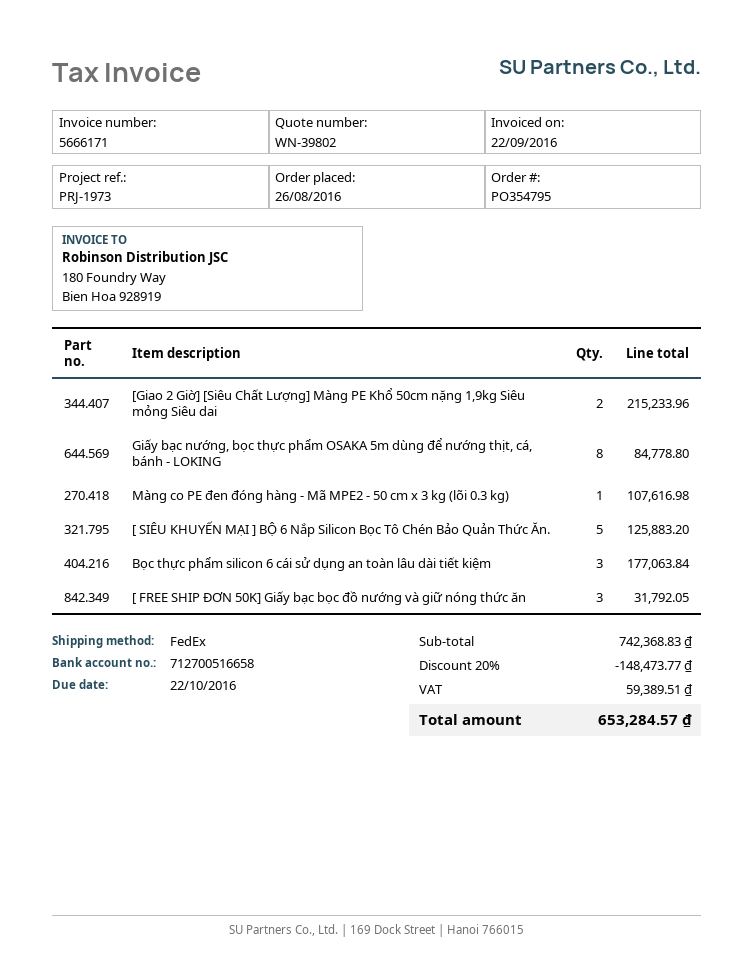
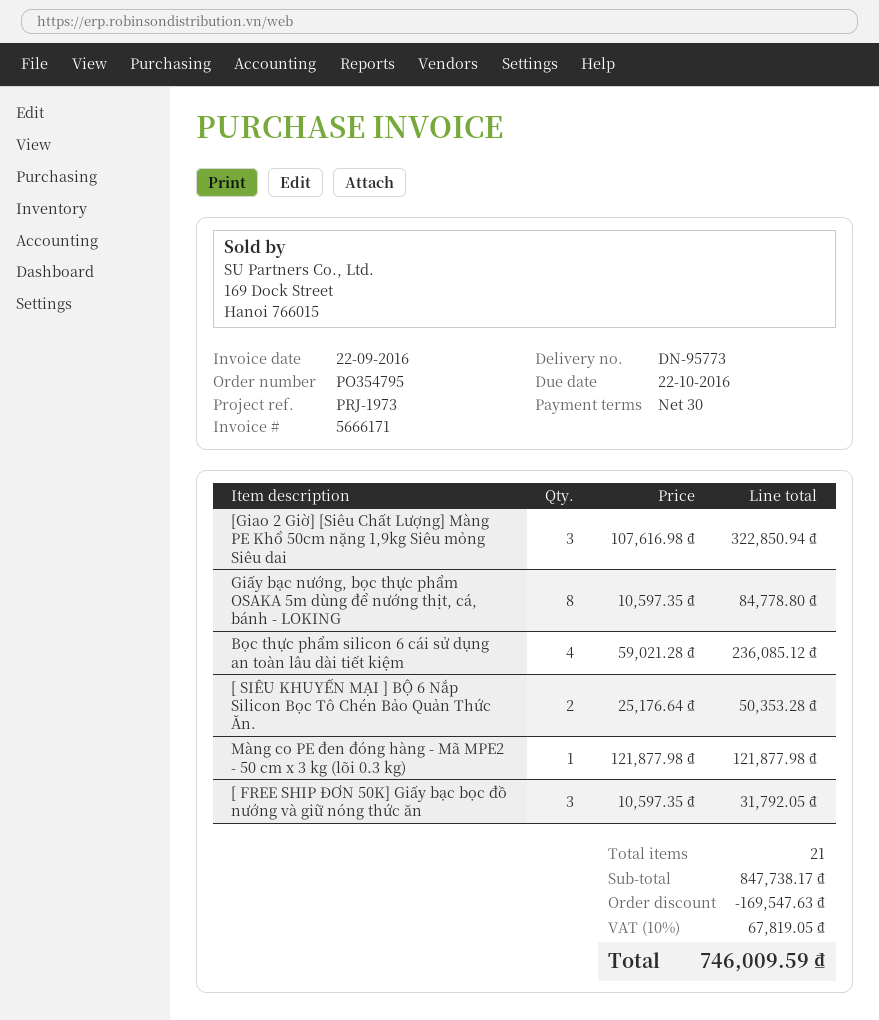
[Giao 2 Giờ] [Siêu Chất Lượng] Màng PE Khổ 50cm nặng 1,9kg Siêu mỏng Siêu dai: 2 for 215233.96 -> 3 for 322850.94
Màng co PE đen đóng hàng - Mã MPE2 - 50 cm x 3 kg (lõi 0.3 kg): 1 for 107616.98 -> 1 for 121877.98
[ SIÊU KHUYẾN MẠI ] BỘ 6 Nắp Silicon Bọc Tô Chén Bảo Quản Thức Ăn.: 5 for 125883.20 -> 2 for 50353.28
Bọc thực phẩm silicon 6 cái sử dụng an toàn lâu dài tiết kiệm: 3 for 177063.84 -> 4 for 236085.12
subtotal: 742368.83 -> 847738.17
discount: 148473.77 -> 169547.63
tax: 59389.51 -> 67819.05
total: 653284.57 -> 746009.59

